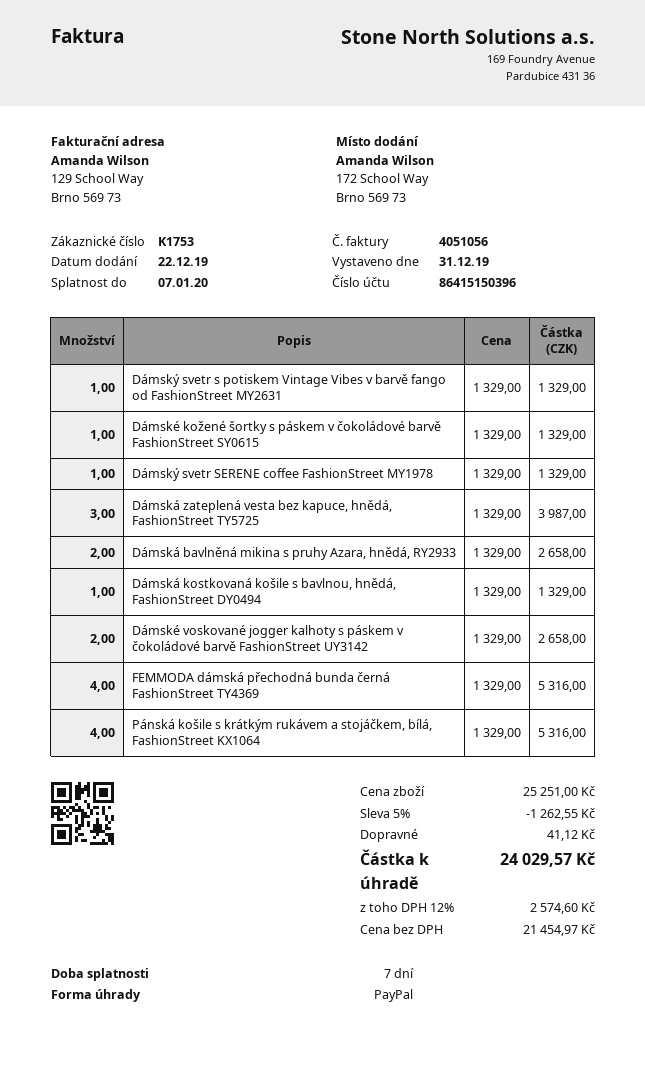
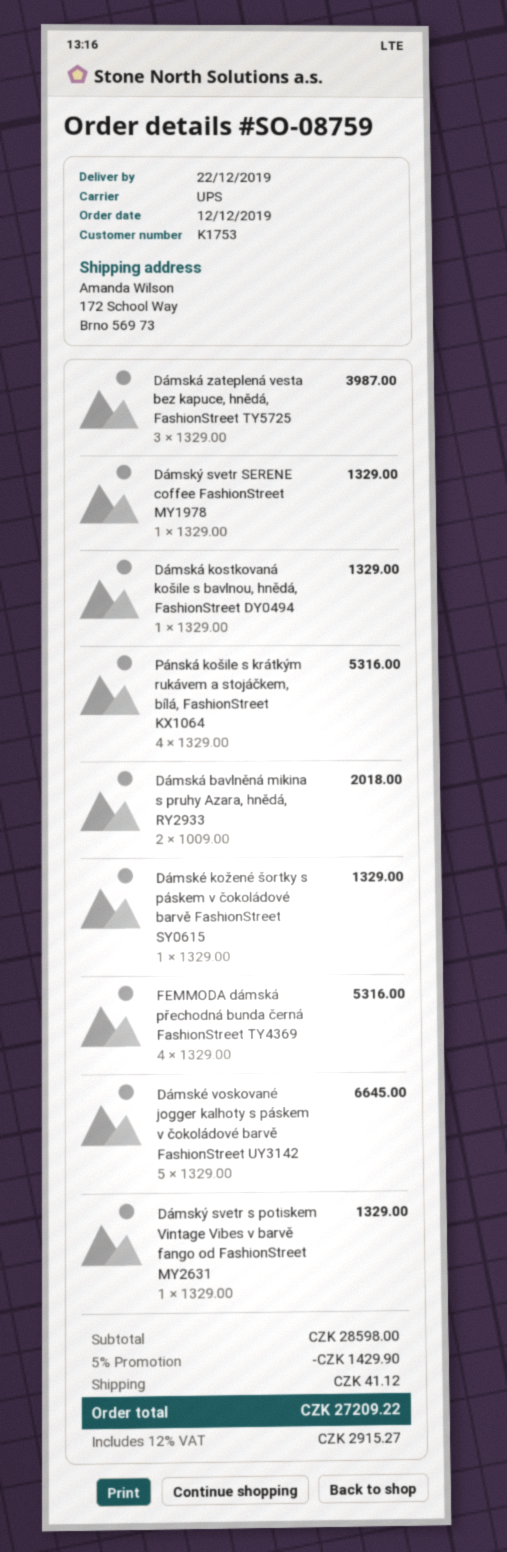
Dámská bavlněná mikina s pruhy Azara, hnědá, RY2933: 2 x 1329.00 = 2658.00 -> 2 x 1009.00 = 2018.00
Dámské voskované jogger kalhoty s páskem v čokoládové barvě FashionStreet UY3142: 2 x 1329.00 = 2658.00 -> 5 x 1329.00 = 6645.00
subtotal: 25251.00 -> 28598.00
discount: 5% = 1262.55 -> 5% = 1429.90
tax: 12% = 2574.60 -> 12% = 2915.27
total: 24029.57 -> 27209.22

